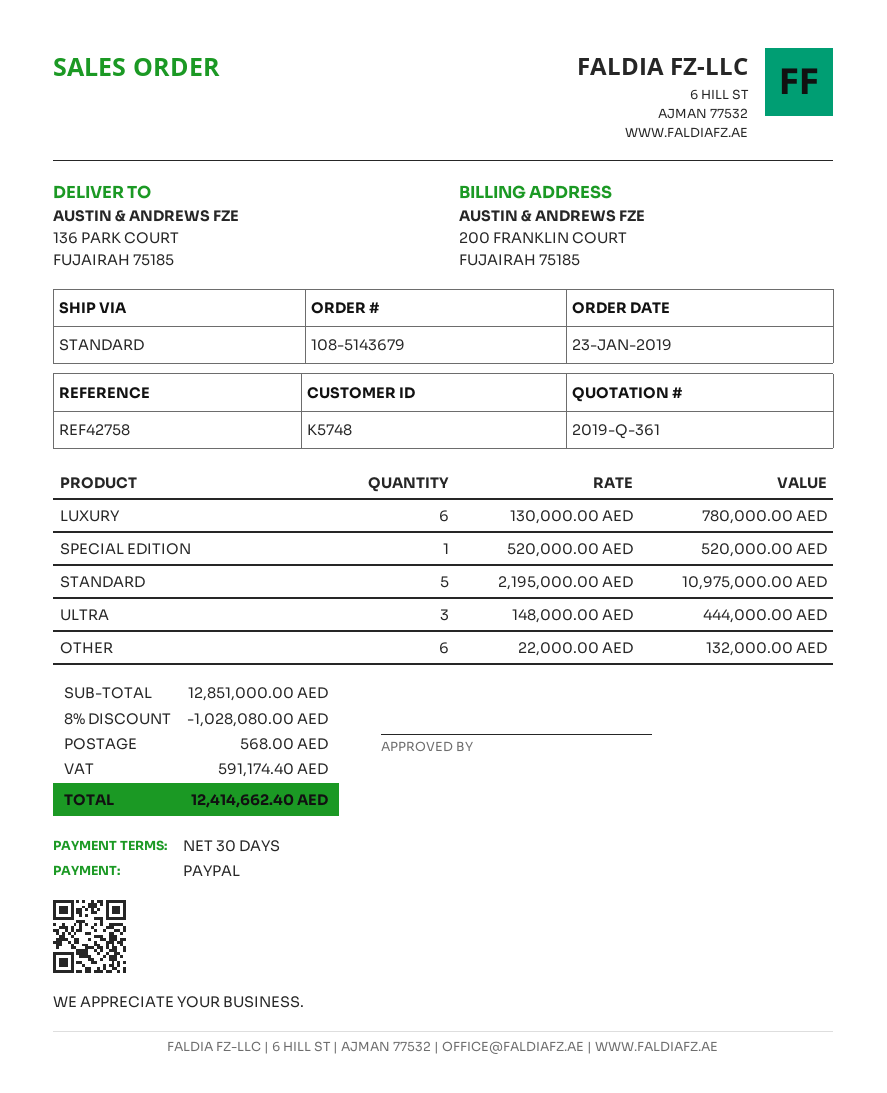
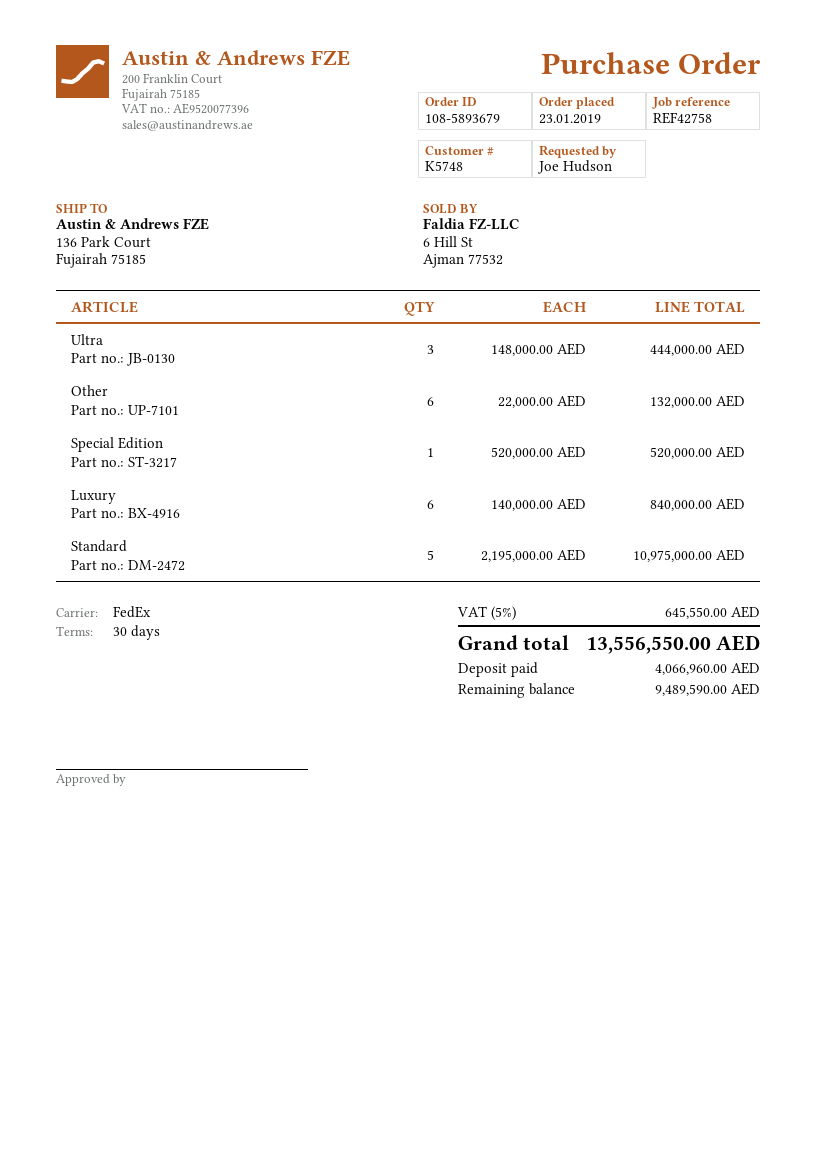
order number: 108-5143679 -> 108-5893679
shipping method: standard -> FedEx
LUXURY: 6 x 130000.00 = 780000.00 -> 6 x 140000.00 = 840000.00
discount: 8% = 1028080.00 -> none
shipping: 568.00 -> none
tax: 591174.40 -> 645550.00
total: 12414662.40 -> 13556550.00

